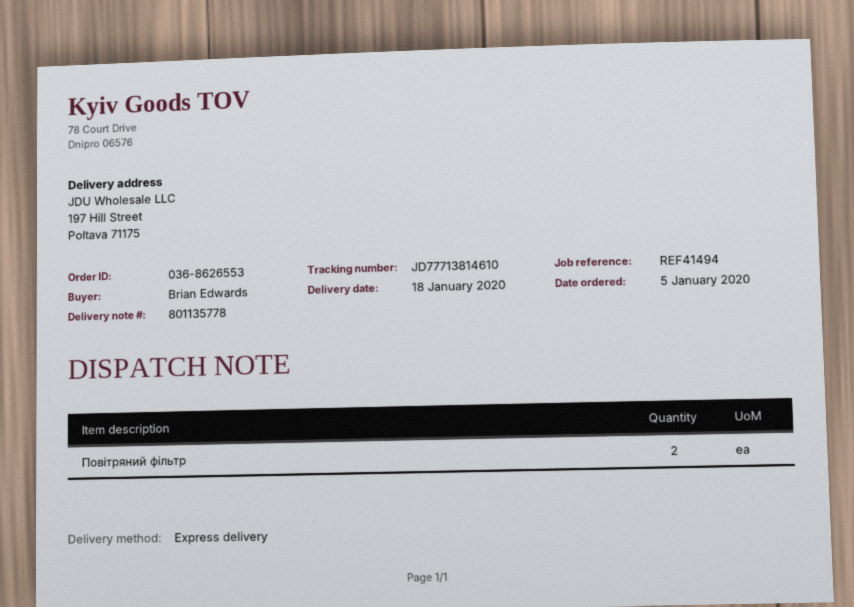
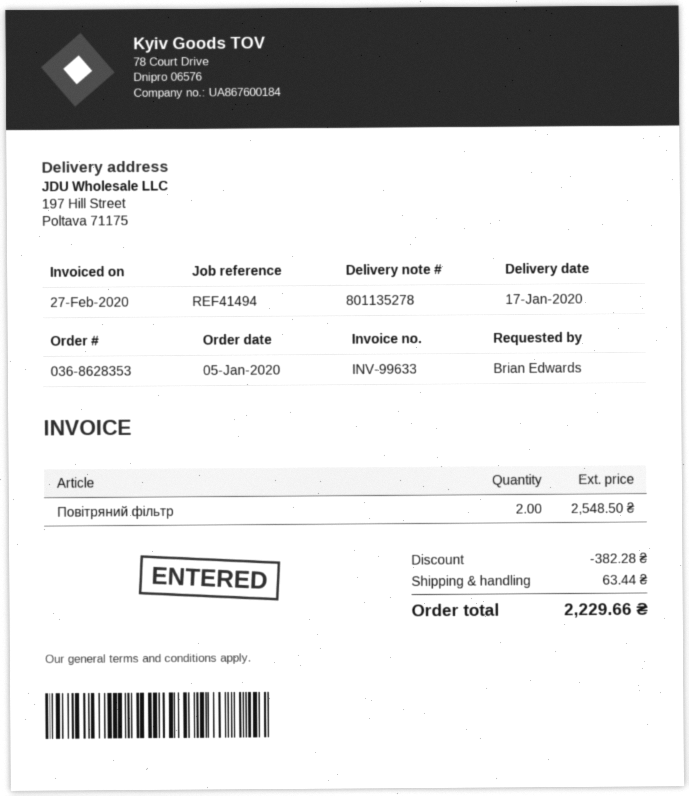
order number: 036-8626553 -> 036-8628353
delivery note number: 801135778 -> 801135278
delivery date: 2020-01-18 -> 2020-01-17

